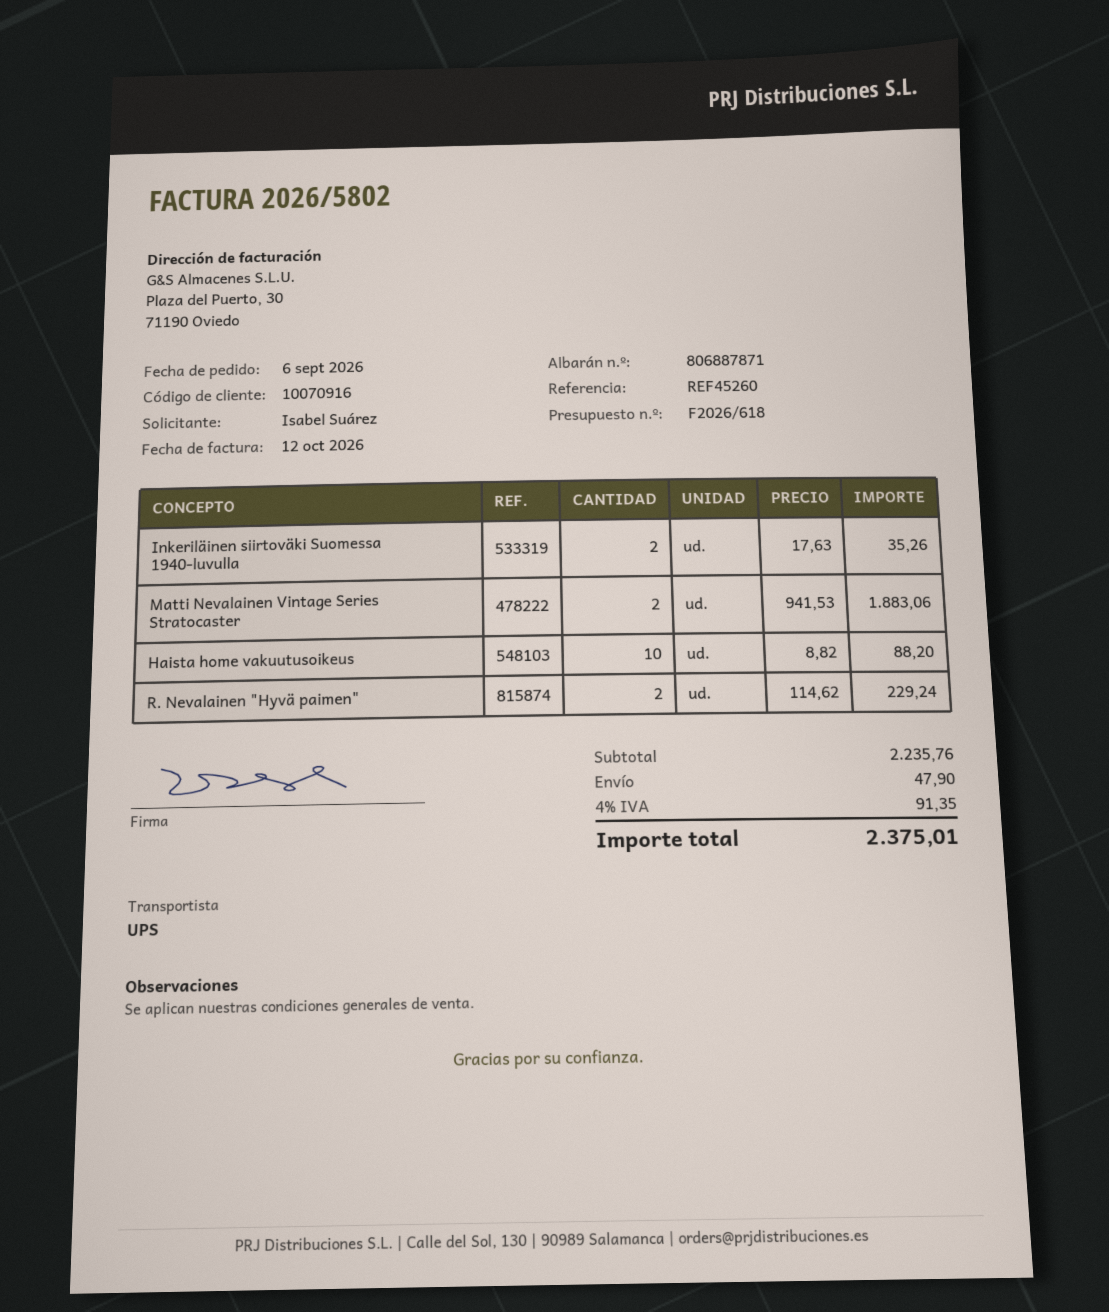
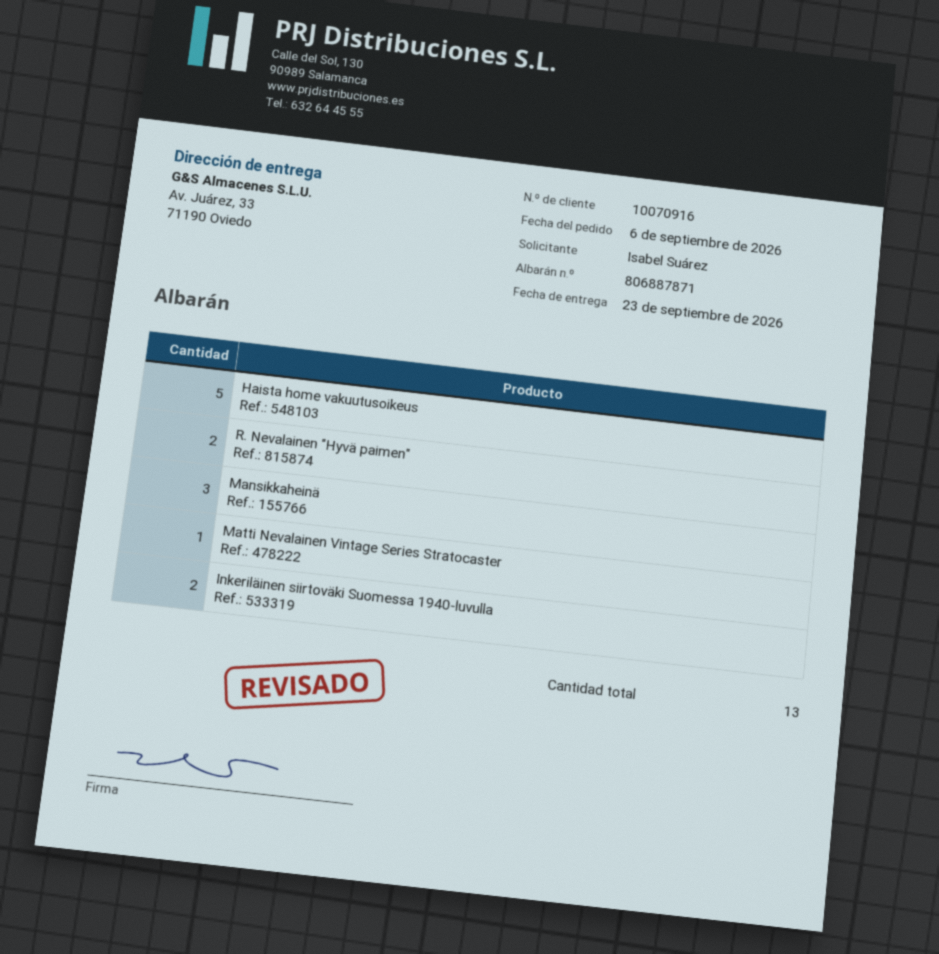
Matti Nevalainen Vintage Series Stratocaster: 2 -> 1
Haista home vakuutusoikeus: 10 -> 5
Mansikkaheinä: none -> 3

